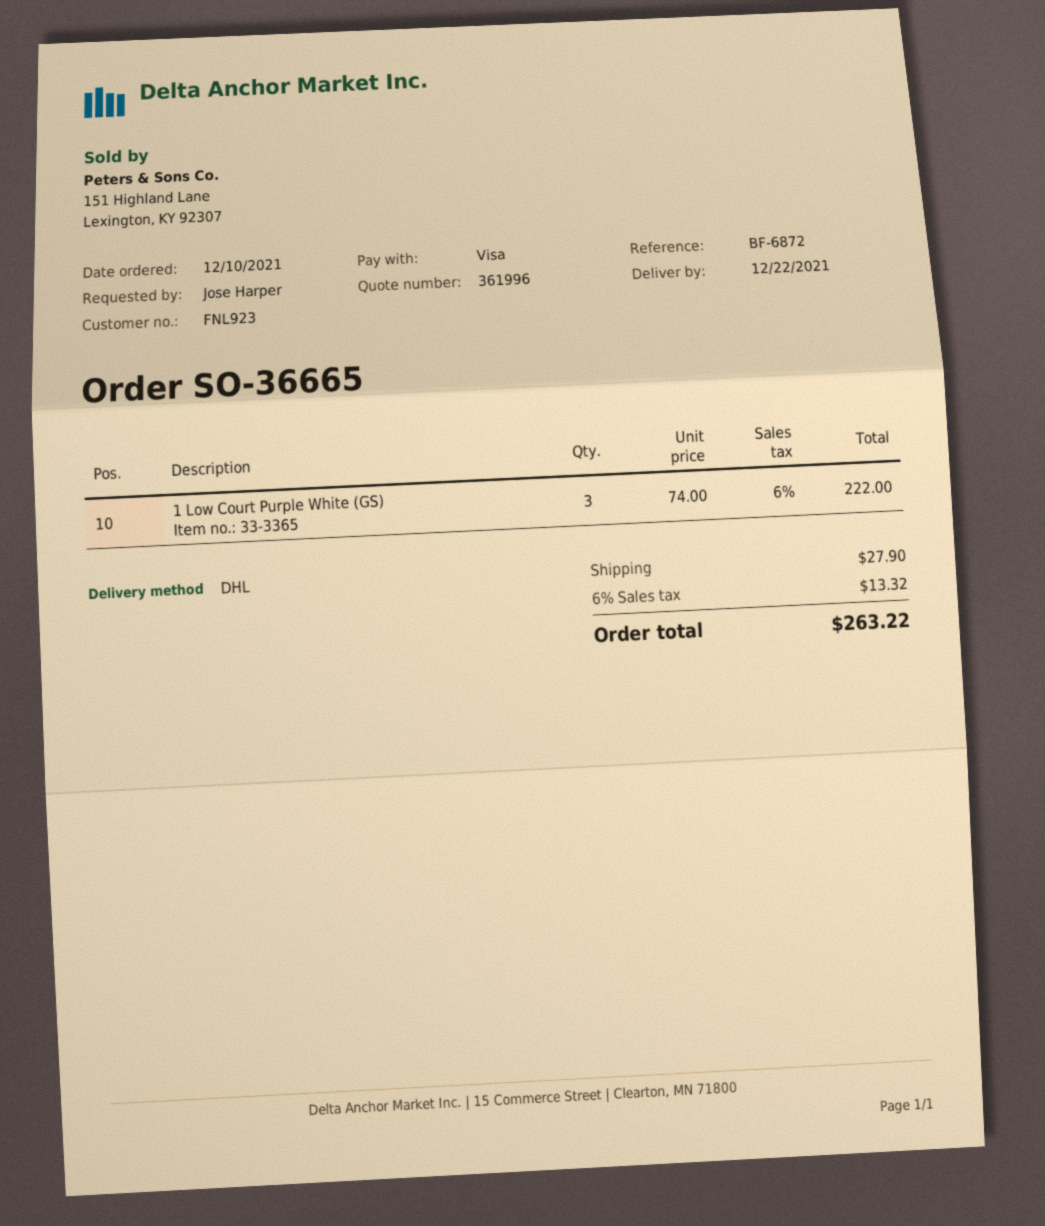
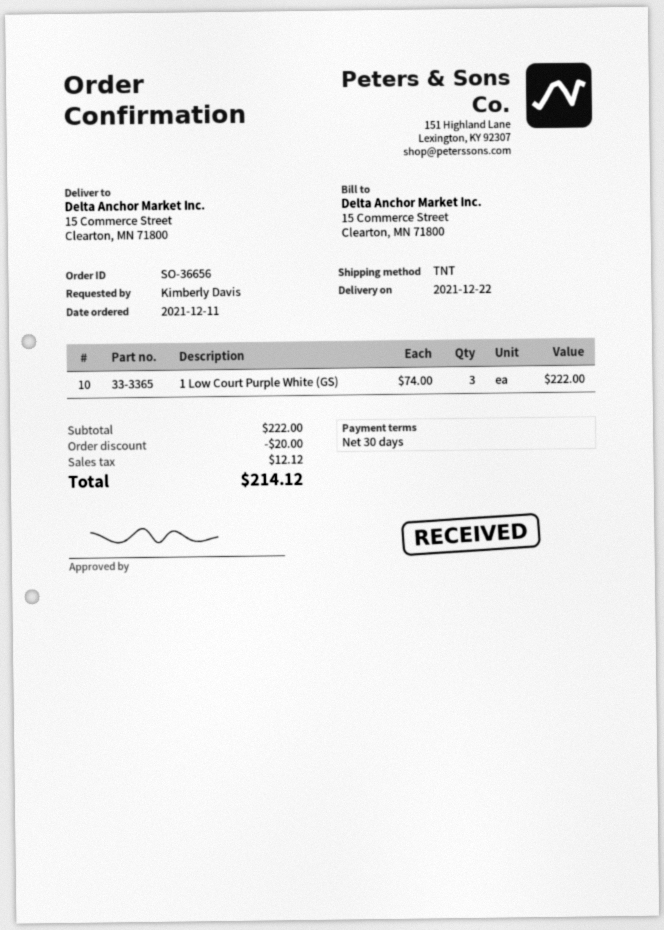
order number: SO-36665 -> SO-36656
order date: 2021-12-10 -> 2021-12-11
ordered by: Jose Harper -> Kimberly Davis
shipping method: DHL -> TNT
discount: none -> 20.00
shipping: 27.90 -> none
tax: 13.32 -> 12.12
total: 263.22 -> 214.12

